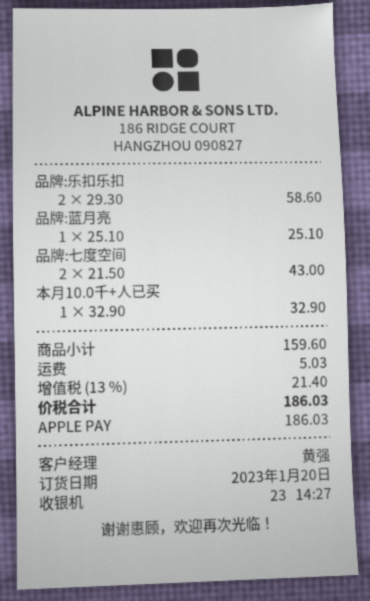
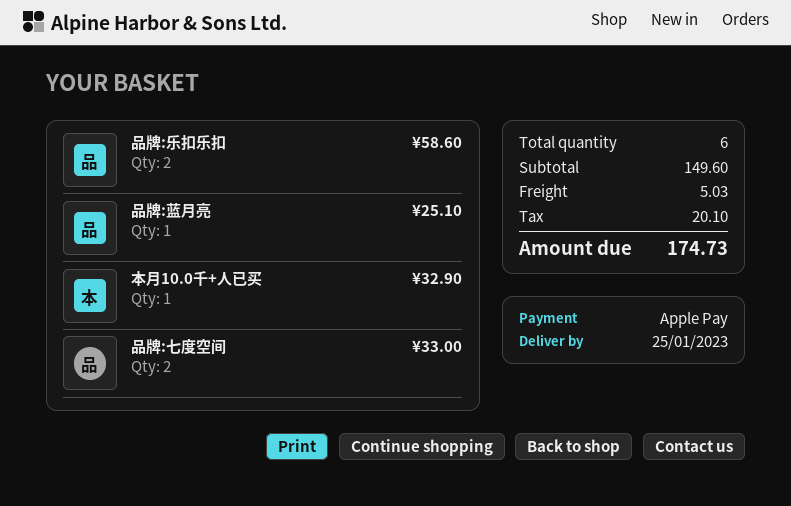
品牌:七度空间: 2 for 43.00 -> 2 for 33.00
subtotal: 159.60 -> 149.60
tax: 21.40 -> 20.10
total: 186.03 -> 174.73

